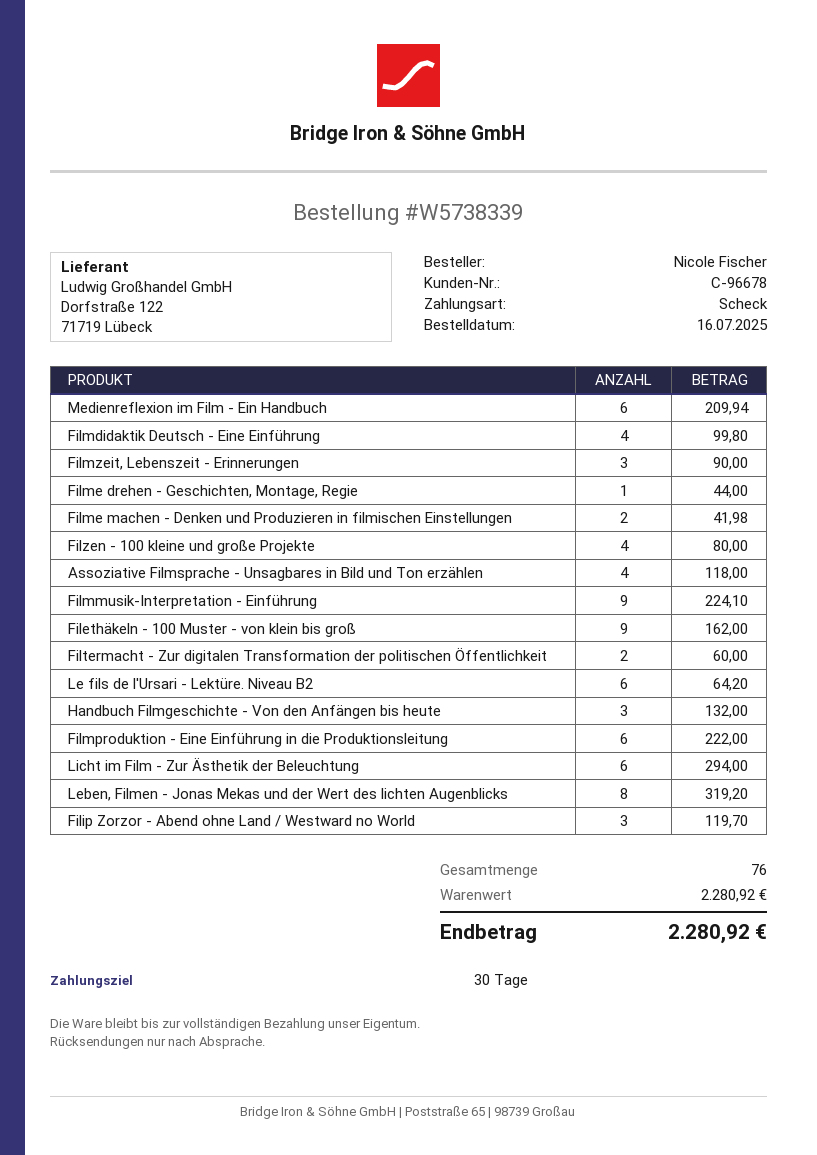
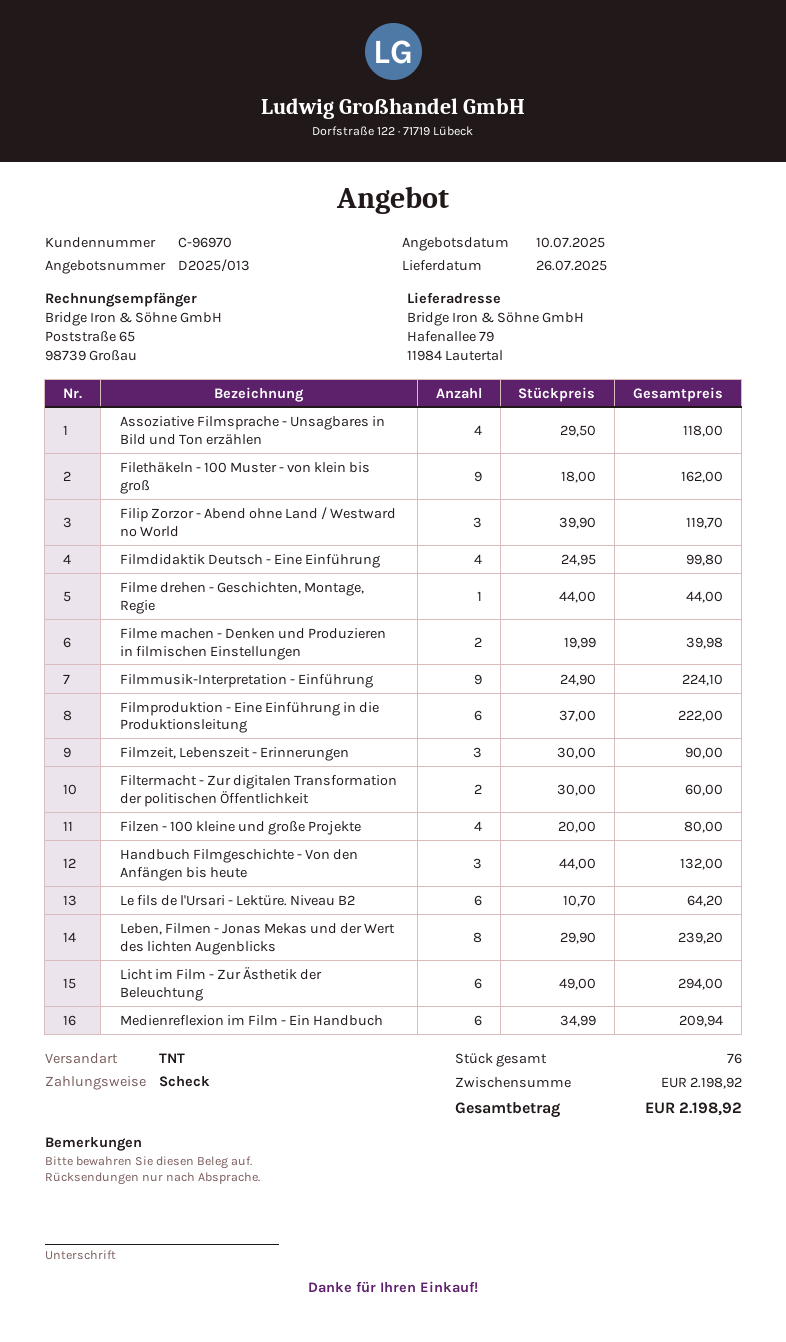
customer number: C-96678 -> C-96970
Filme machen - Denken und Produzieren in filmischen Einstellungen: 2 for 41.98 -> 2 for 39.98
Leben, Filmen - Jonas Mekas und der Wert des lichten Augenblicks: 8 for 319.20 -> 8 for 239.20
subtotal: 2280.92 -> 2198.92
total: 2280.92 -> 2198.92

